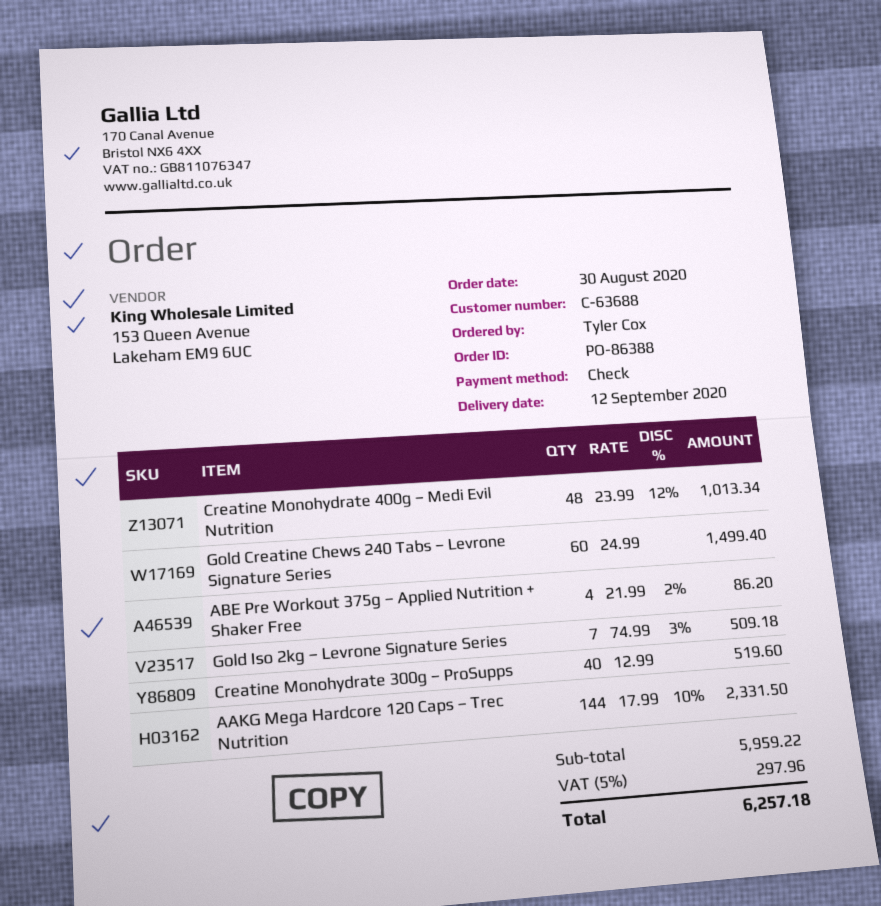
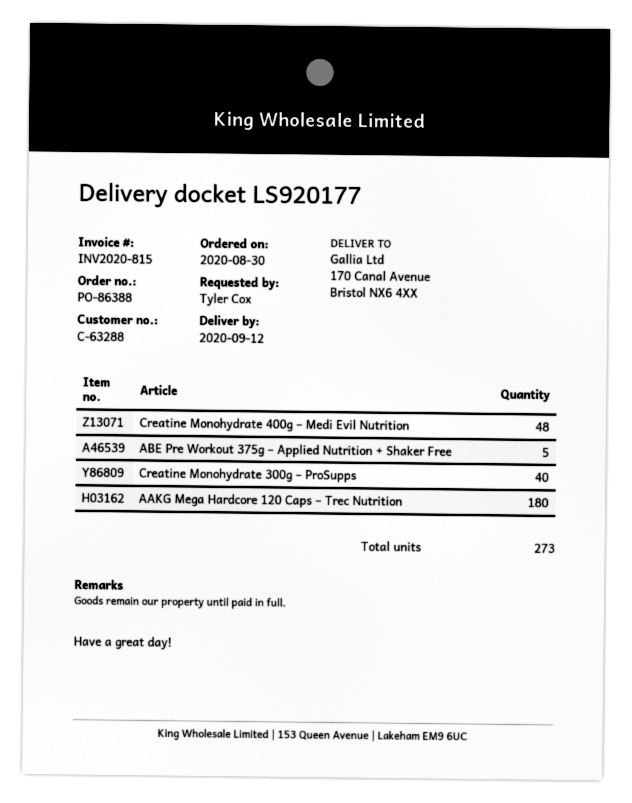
customer number: C-63688 -> C-63288
Gold Creatine Chews 240 Tabs – Levrone Signature Series: 60 -> none
ABE Pre Workout 375g – Applied Nutrition + Shaker Free: 4 -> 5
Gold Iso 2kg – Levrone Signature Series: 7 -> none
AAKG Mega Hardcore 120 Caps – Trec Nutrition: 144 -> 180

